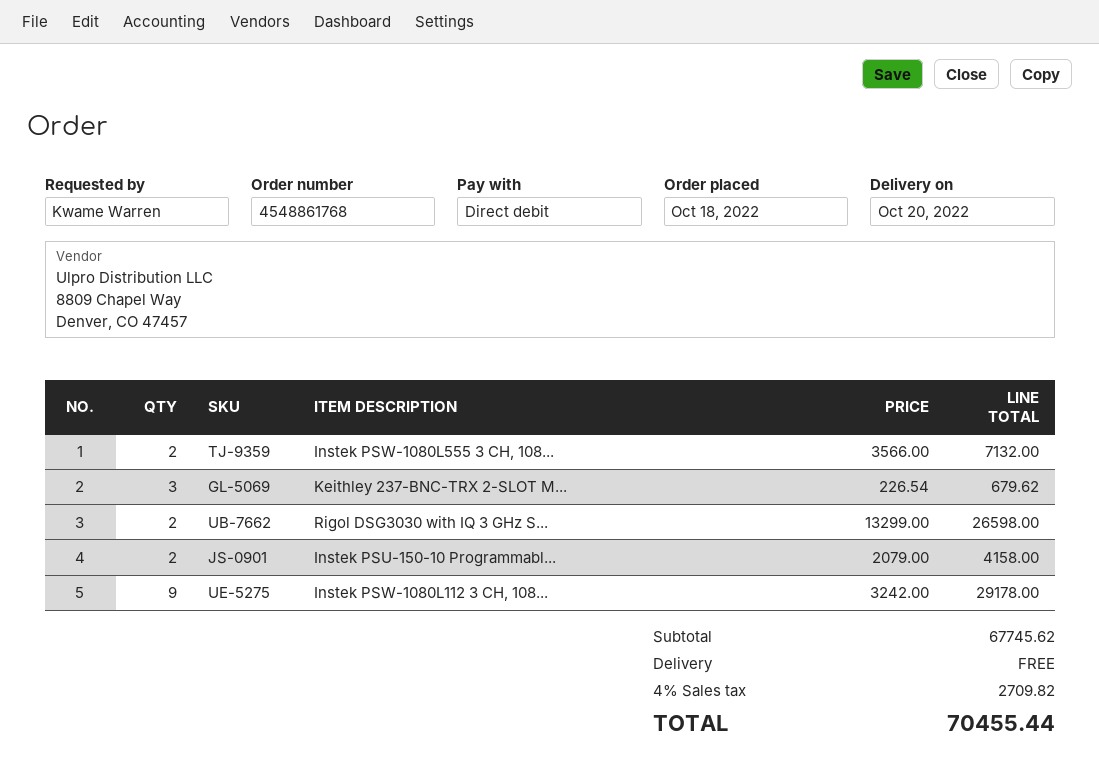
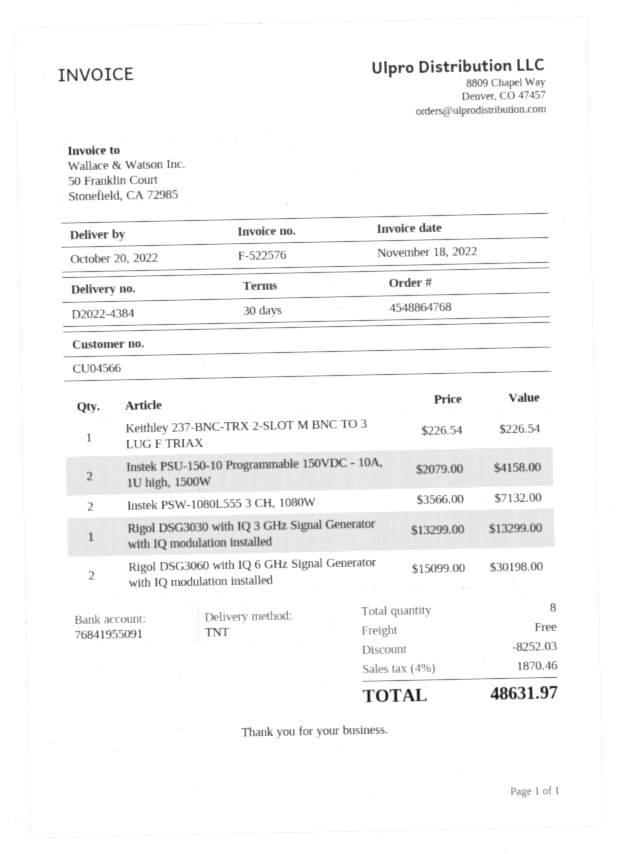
order number: 4548861768 -> 4548864768
Keithley 237-BNC-TRX 2-SLOT M...: 3 x 226.54 = 679.62 -> 1 x 226.54 = 226.54
Rigol DSG3030 with IQ 3 GHz S...: 2 x 13299.00 = 26598.00 -> 1 x 13299.00 = 13299.00
Instek PSW-1080L112 3 CH, 108...: 9 x 3242.00 = 29178.00 -> none
Rigol DSG3060 with IQ 6 GHz Signal Generator with IQ modulation installed: none -> 2 x 15099.00 = 30198.00
discount: none -> 8252.03
tax: 4% = 2709.82 -> 4% = 1870.46
total: 70455.44 -> 48631.97

